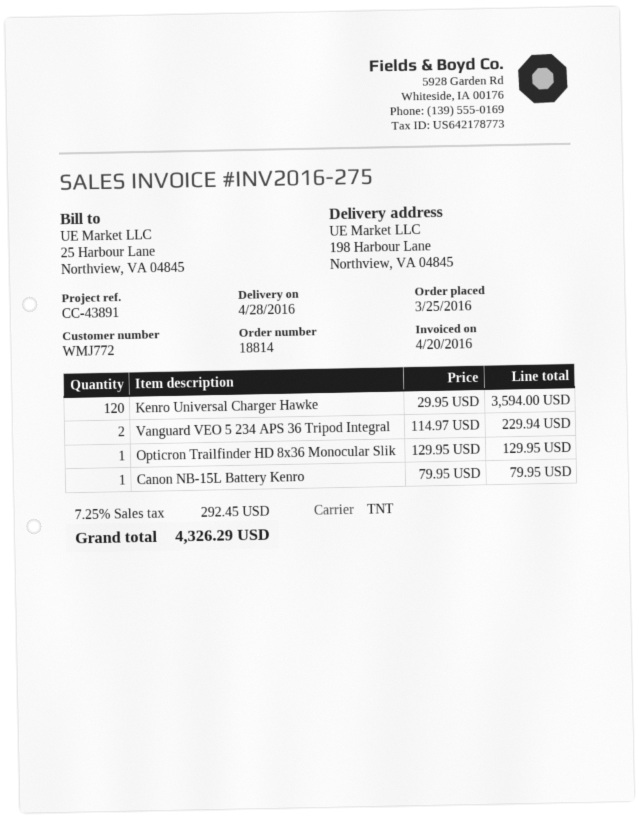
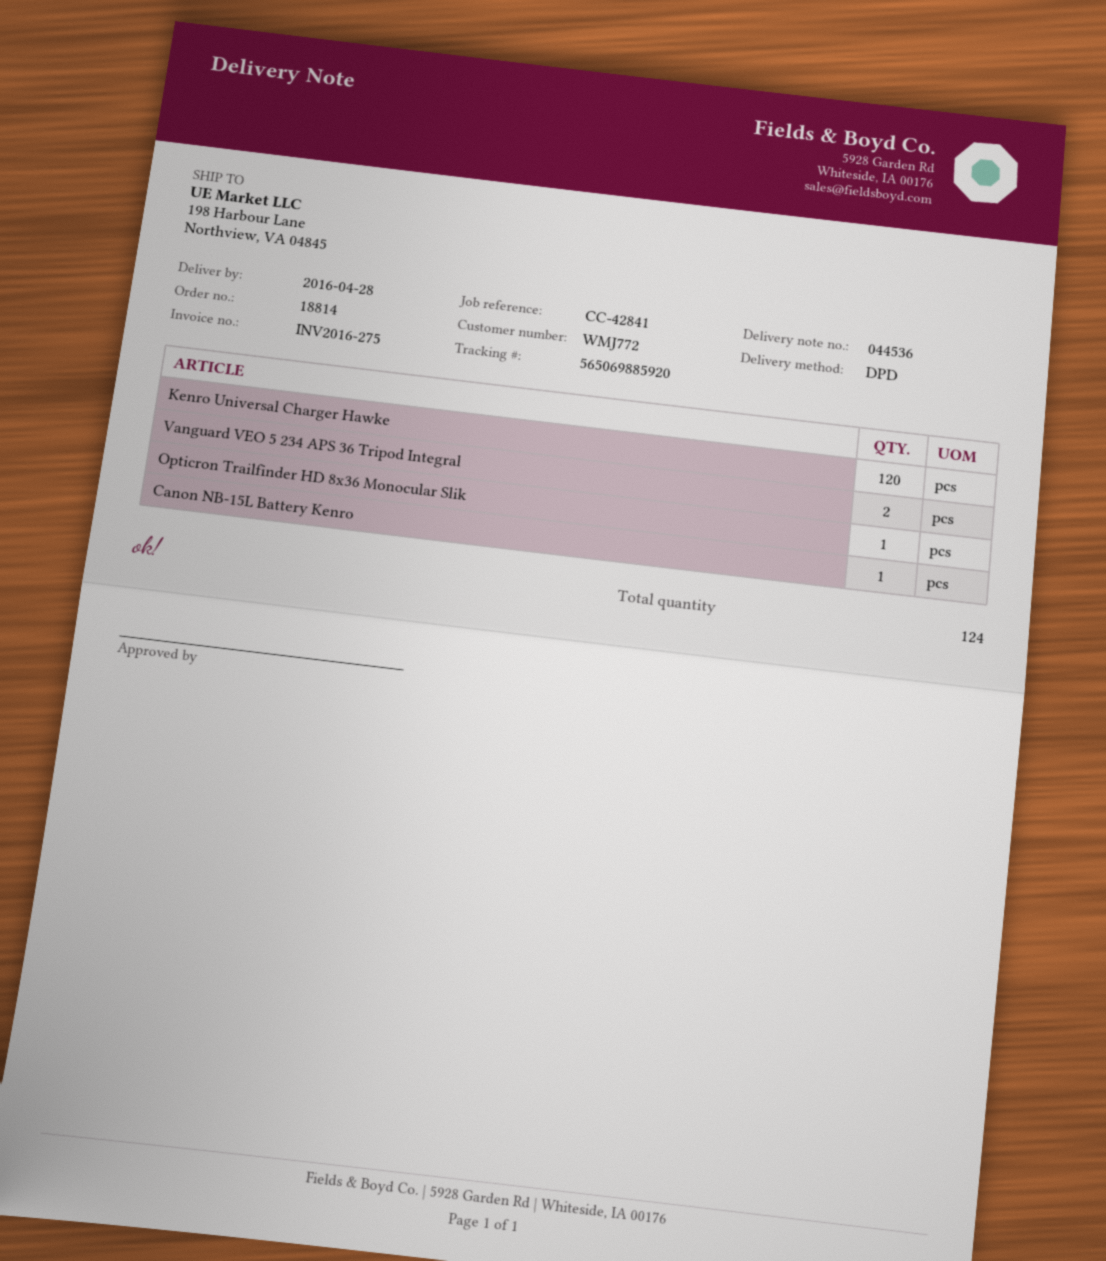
reference: CC-43891 -> CC-42841
shipping method: TNT -> DPD

